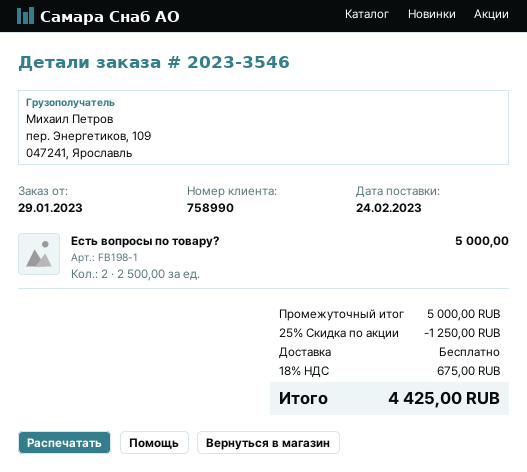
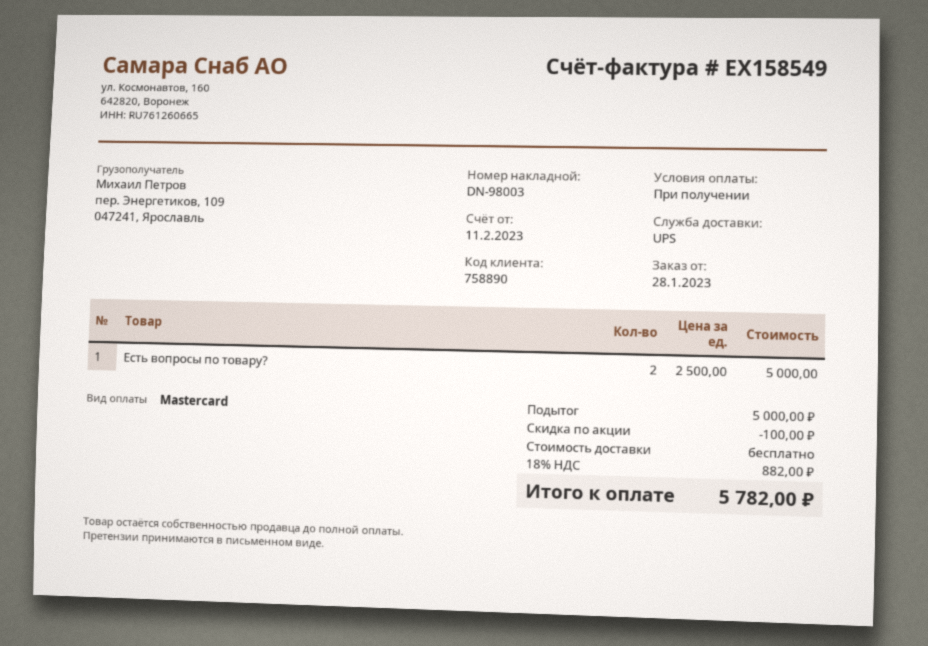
order date: 2023-01-29 -> 2023-01-28
customer number: 758990 -> 758890
discount: 1250.00 -> 100.00
tax: 18% = 675.00 -> 18% = 882.00
total: 4425.00 -> 5782.00

